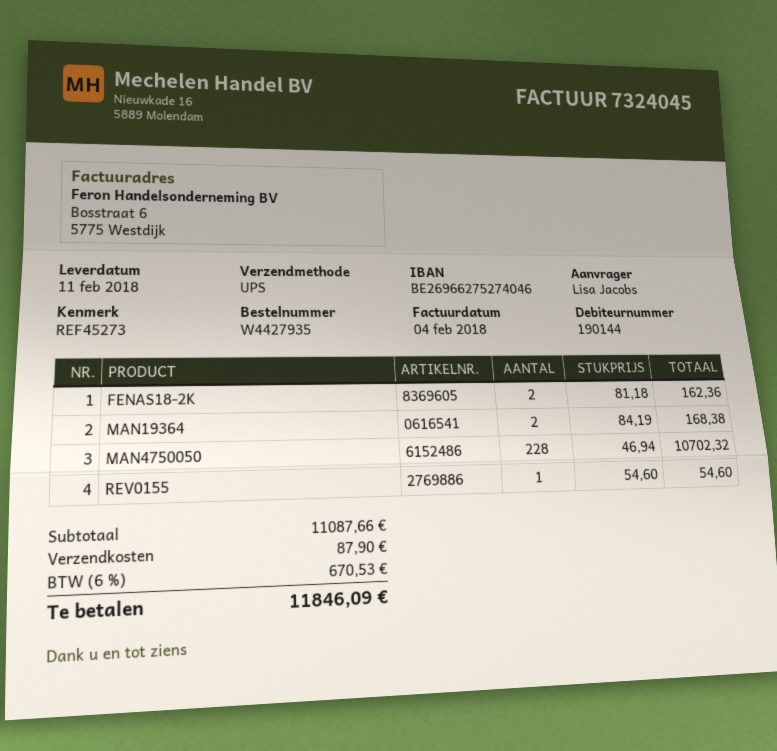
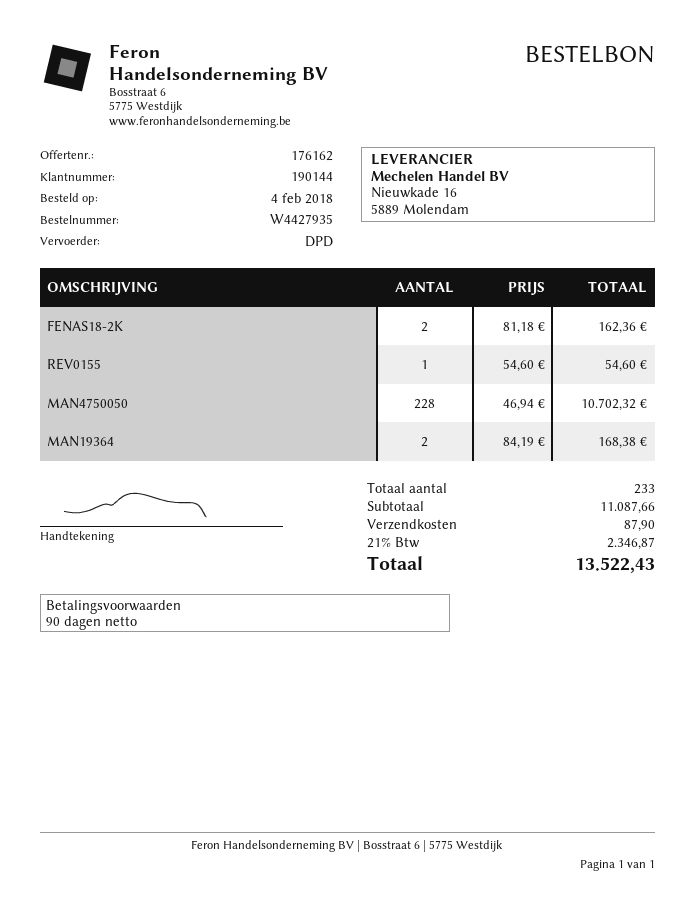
shipping method: UPS -> DPD
tax: 6% = 670.53 -> 21% = 2346.87
total: 11846.09 -> 13522.43

